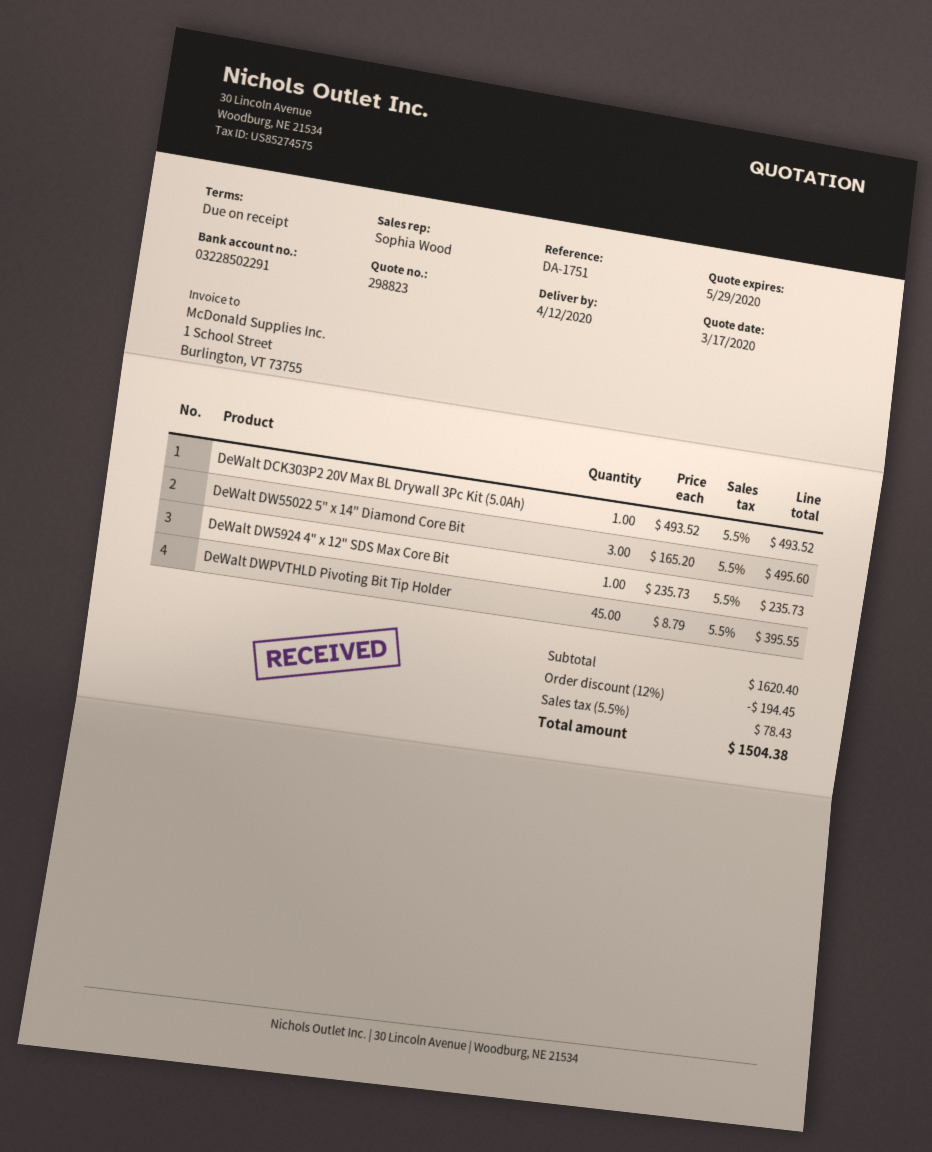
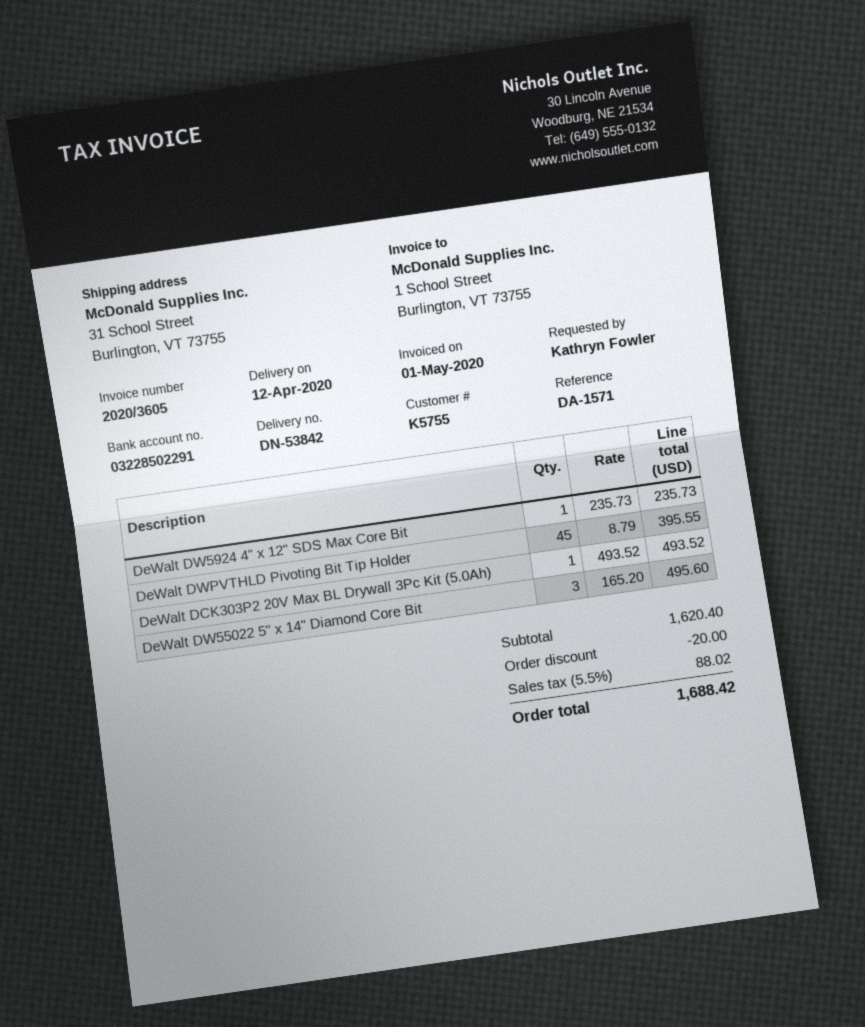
reference: DA-1751 -> DA-1571
discount: 194.45 -> 20.00
tax: 5.5% = 78.43 -> 5.5% = 88.02
total: 1504.38 -> 1688.42

